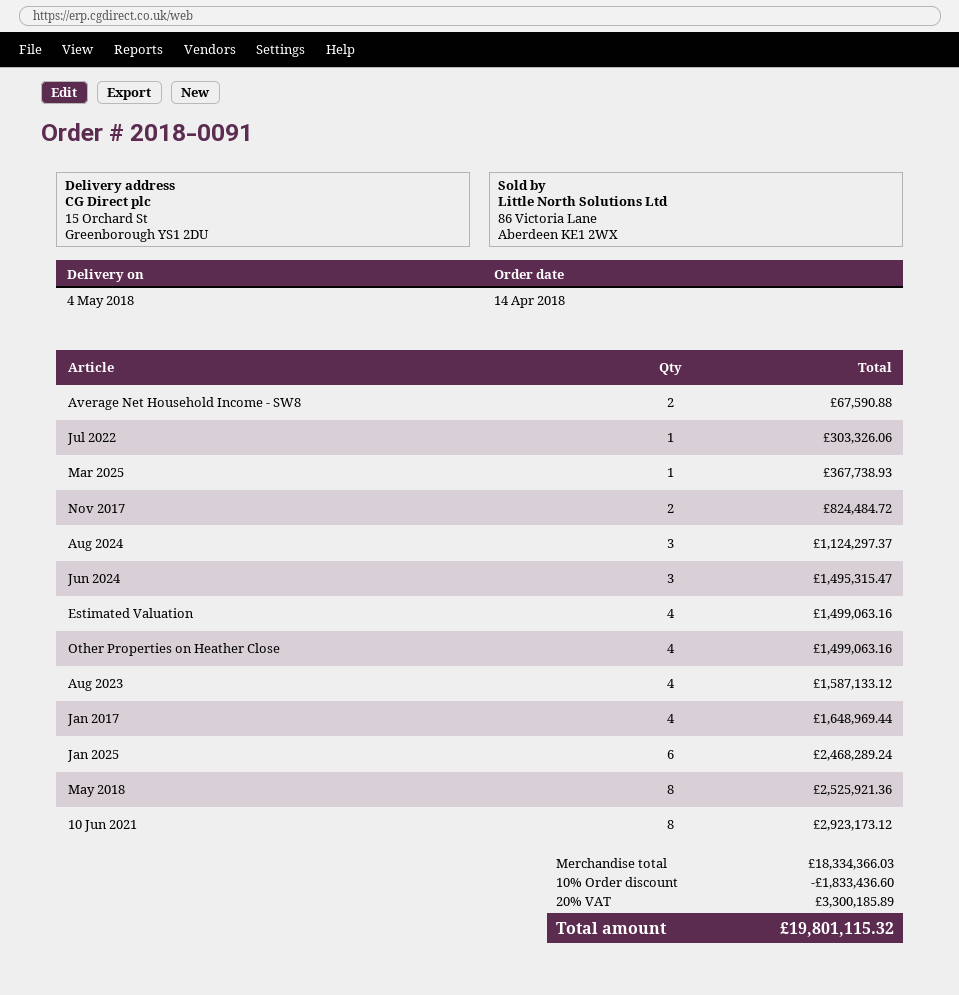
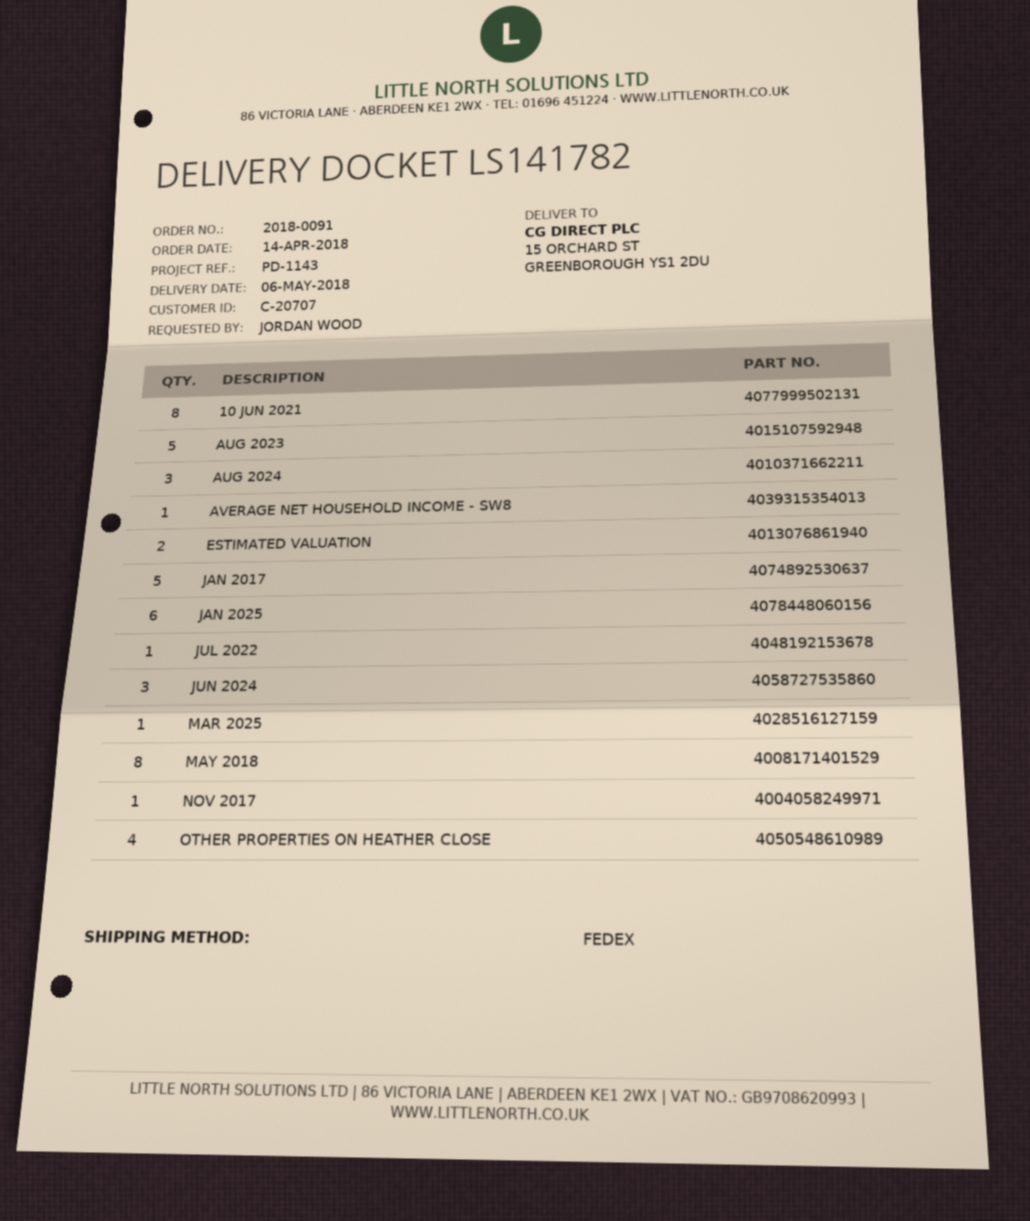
delivery date: 2018-05-04 -> 2018-05-06
Average Net Household Income - SW8: 2 -> 1
Nov 2017: 2 -> 1
Estimated Valuation: 4 -> 2
Aug 2023: 4 -> 5
Jan 2017: 4 -> 5

